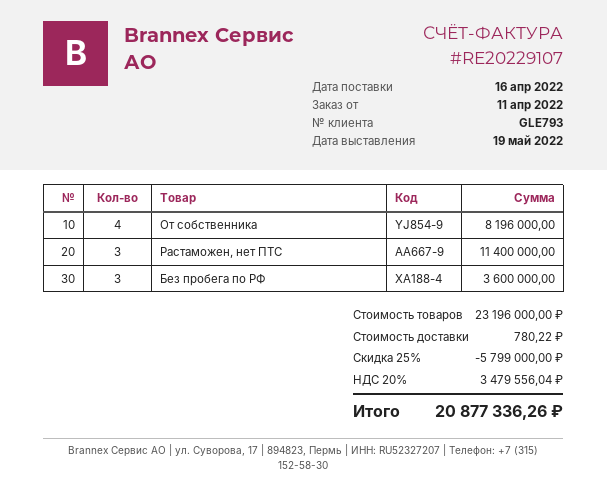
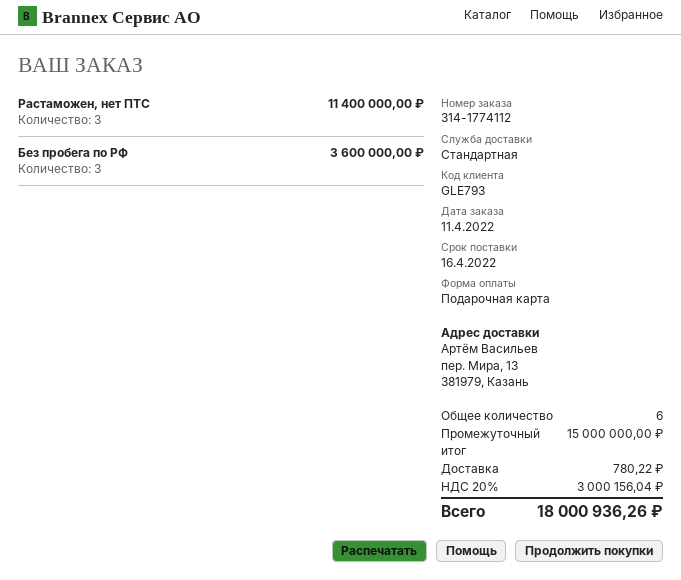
От собственника: 4 for 8196000.00 -> none
subtotal: 23196000.00 -> 15000000.00
discount: 25% = 5799000.00 -> none
tax: 20% = 3479556.04 -> 20% = 3000156.04
total: 20877336.26 -> 18000936.26

